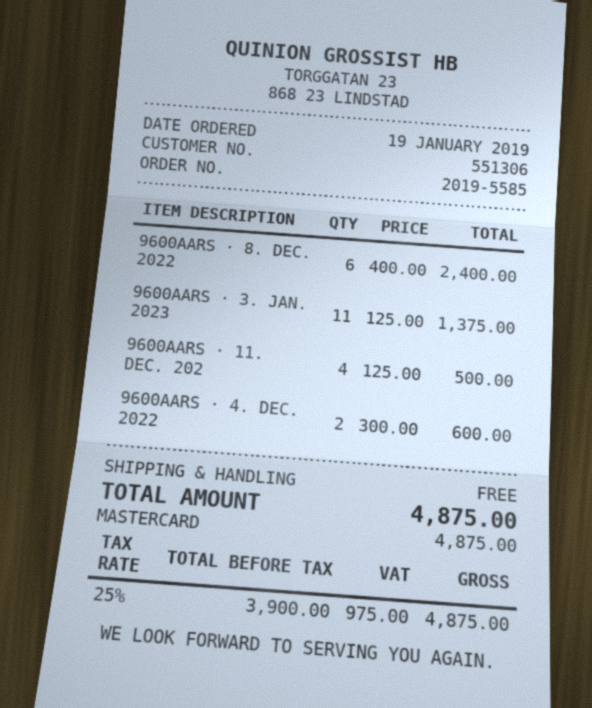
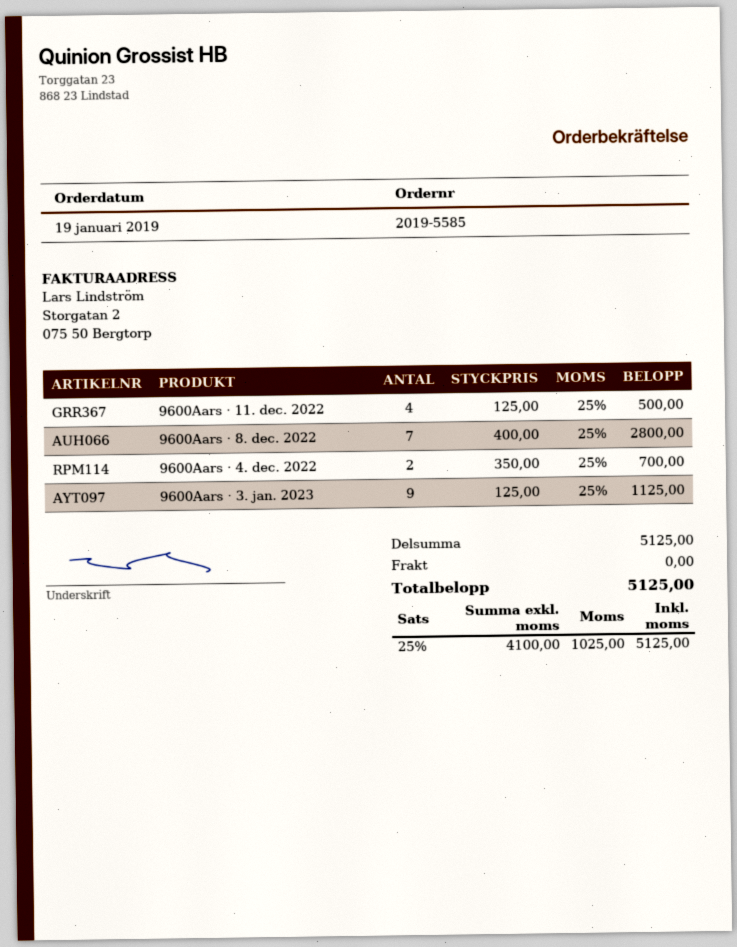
9600AARS · 8. DEC. 2022: 6 x 400.00 = 2400.00 -> 7 x 400.00 = 2800.00
9600AARS · 3. JAN. 2023: 11 x 125.00 = 1375.00 -> 9 x 125.00 = 1125.00
9600AARS · 4. DEC. 2022: 2 x 300.00 = 600.00 -> 2 x 350.00 = 700.00
net: 3900.00 -> 4100.00
tax: 25% = 975.00 -> 25% = 1025.00
total: 4875.00 -> 5125.00

